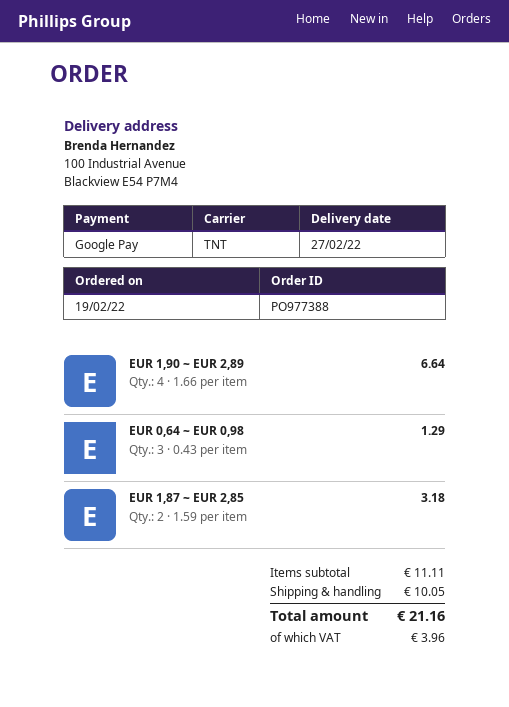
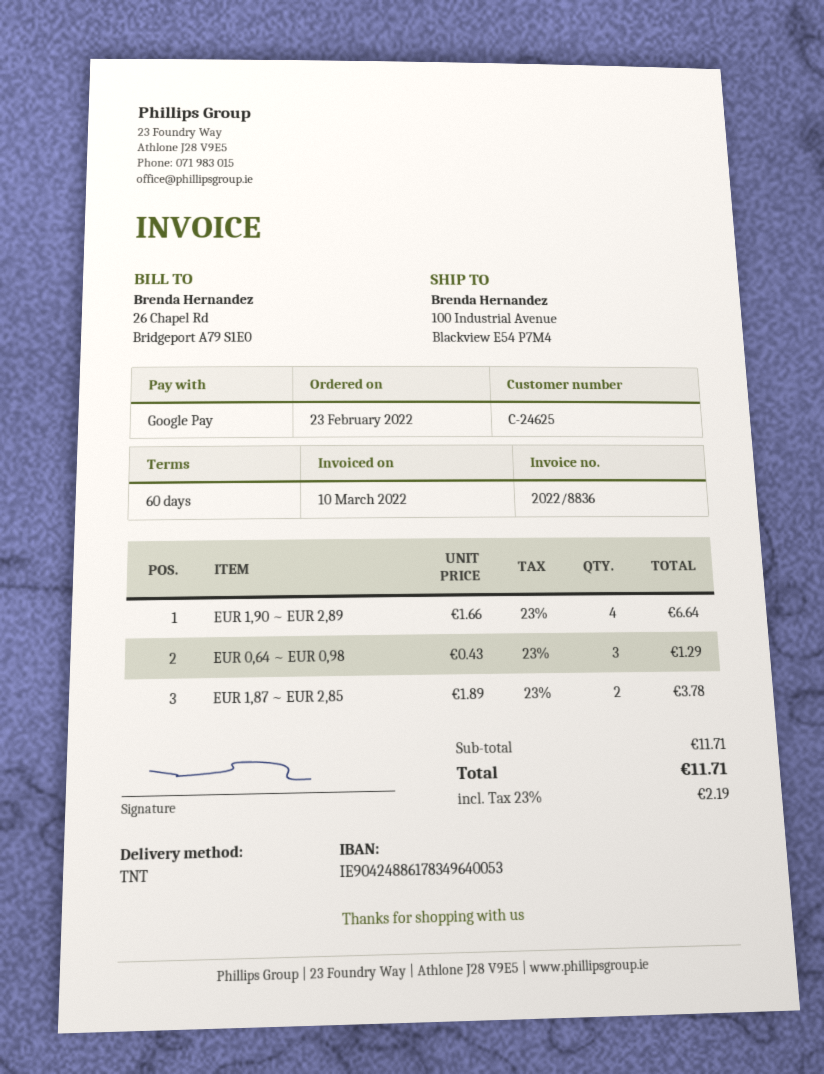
order date: 2022-02-19 -> 2022-02-23
EUR 1,87 ~ EUR 2,85: 2 x 1.59 = 3.18 -> 2 x 1.89 = 3.78
subtotal: 11.11 -> 11.71
shipping: 10.05 -> none
tax: 3.96 -> 2.19
total: 21.16 -> 11.71

